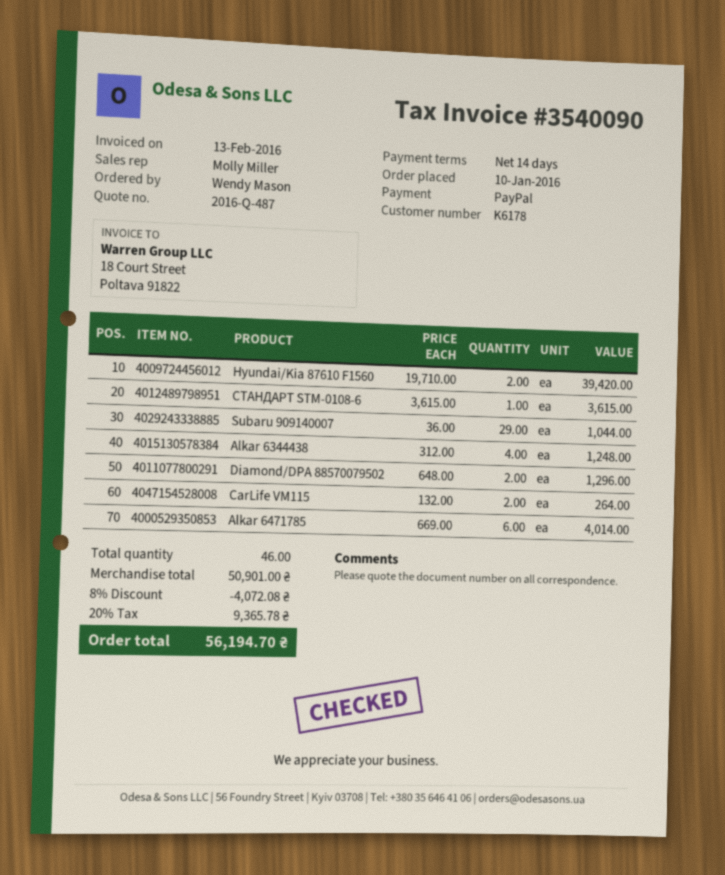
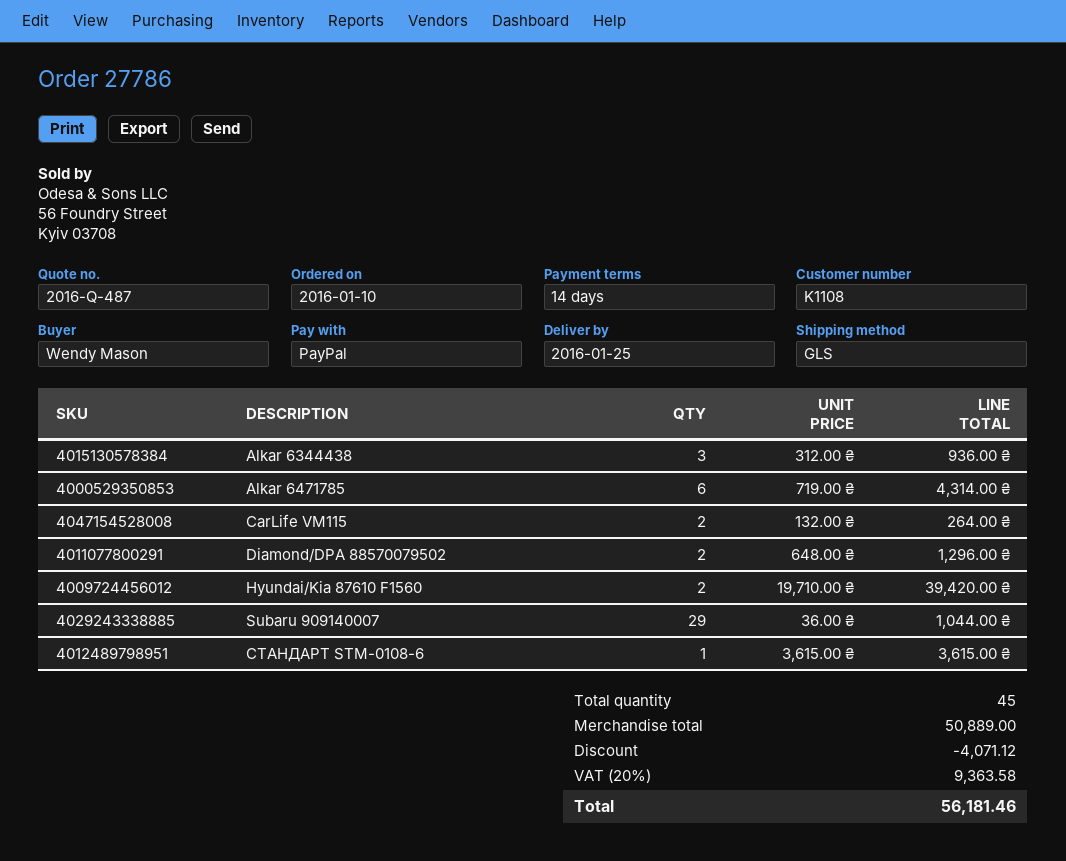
customer number: K6178 -> K1108
Alkar 6344438: 4 x 312.00 = 1248.00 -> 3 x 312.00 = 936.00
Alkar 6471785: 6 x 669.00 = 4014.00 -> 6 x 719.00 = 4314.00
total quantity: 46 -> 45
subtotal: 50901.00 -> 50889.00
discount: 4072.08 -> 4071.12
tax: 20% = 9365.78 -> 20% = 9363.58
total: 56194.70 -> 56181.46

